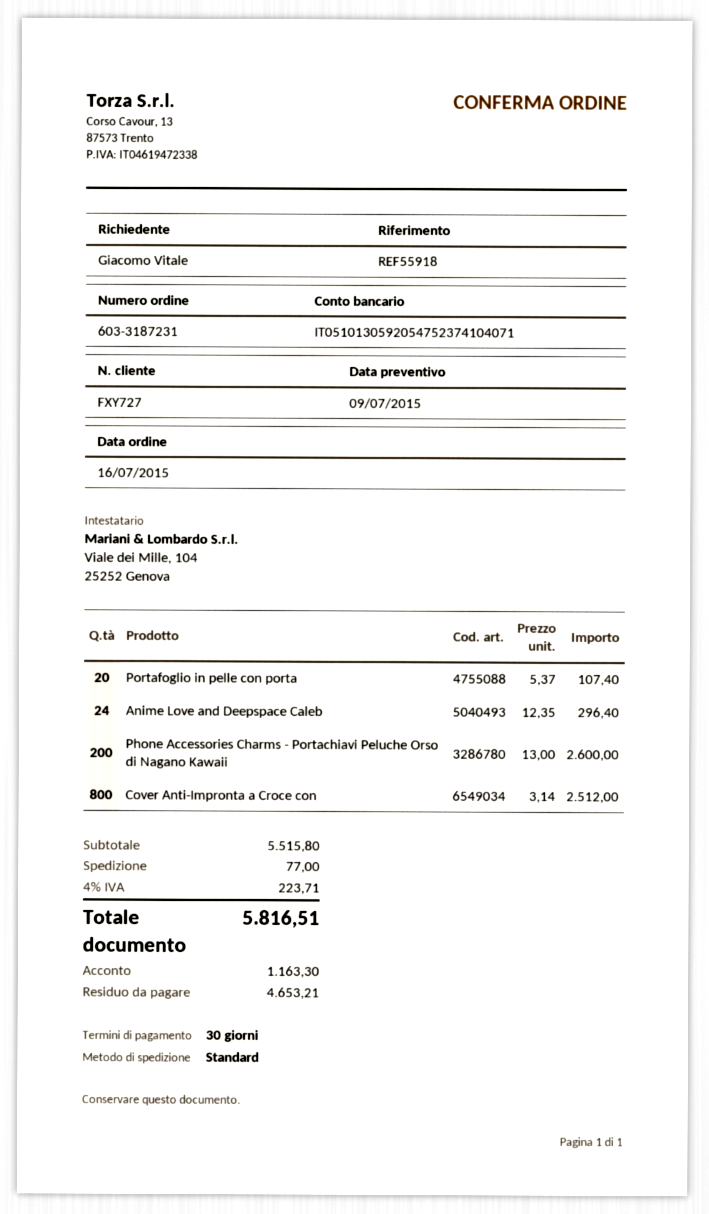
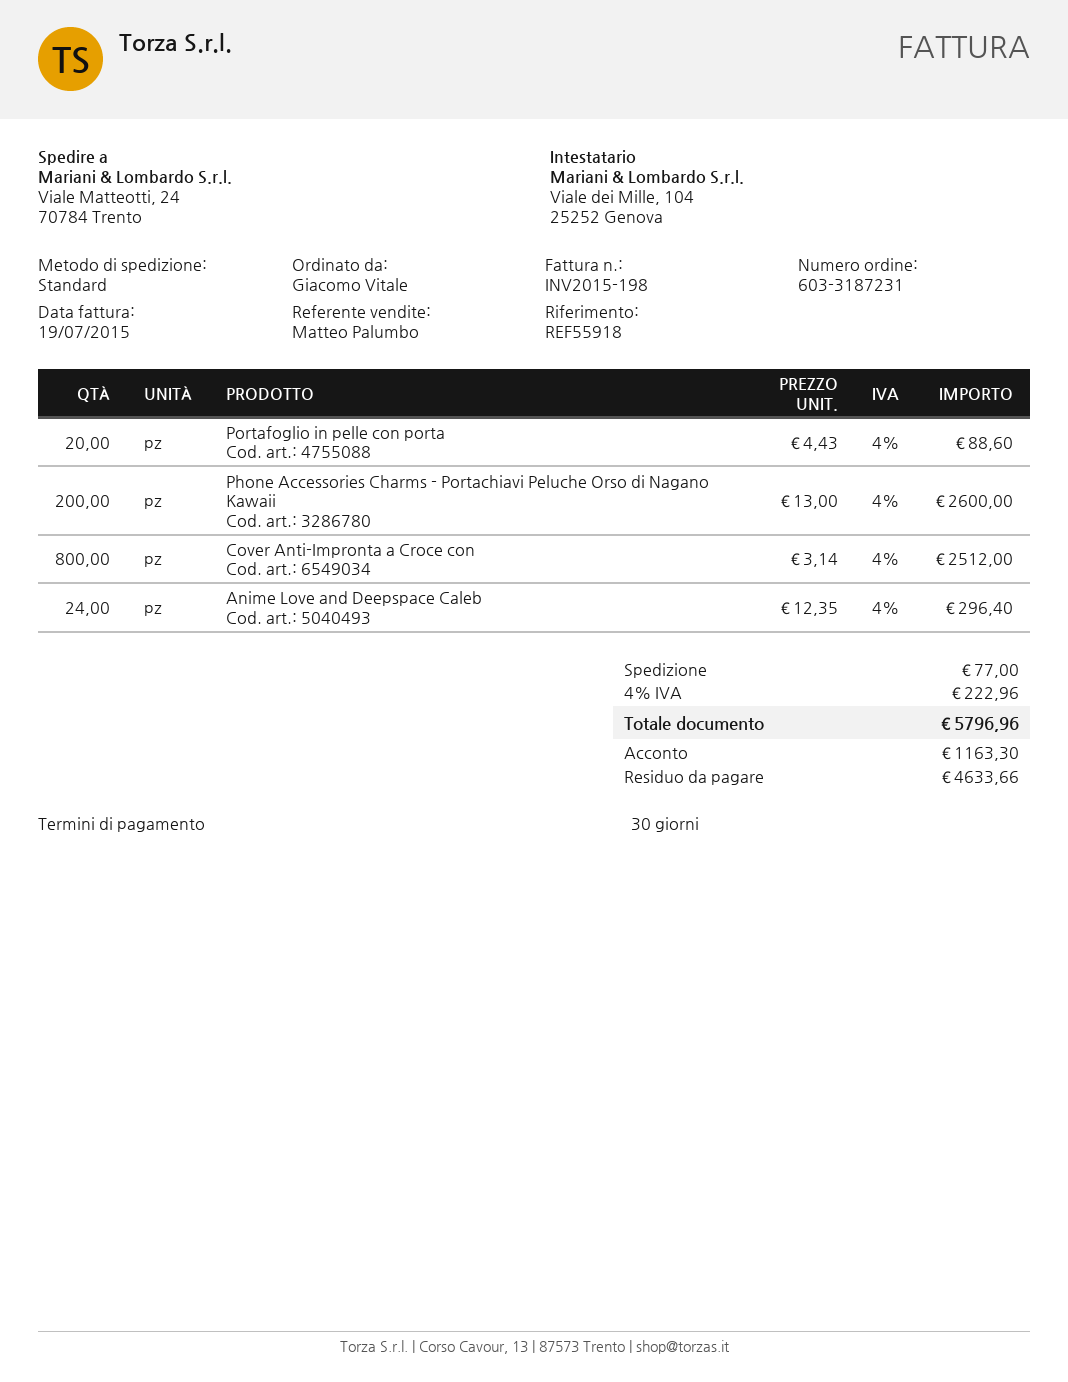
Portafoglio in pelle con porta: 20 x 5.37 = 107.40 -> 20 x 4.43 = 88.60
tax: 4% = 223.71 -> 4% = 222.96
total: 5816.51 -> 5796.96
balance: 4653.21 -> 4633.66

